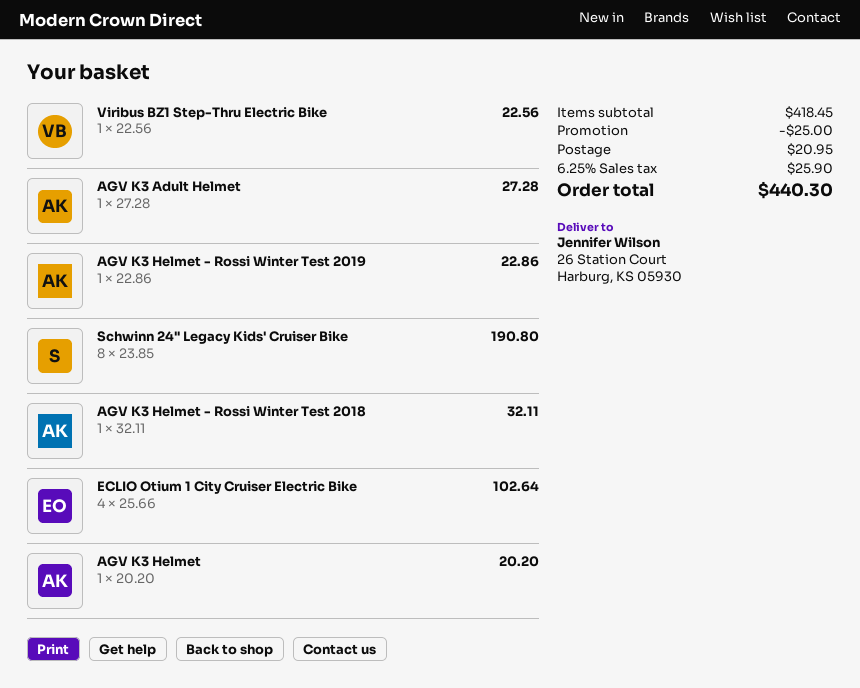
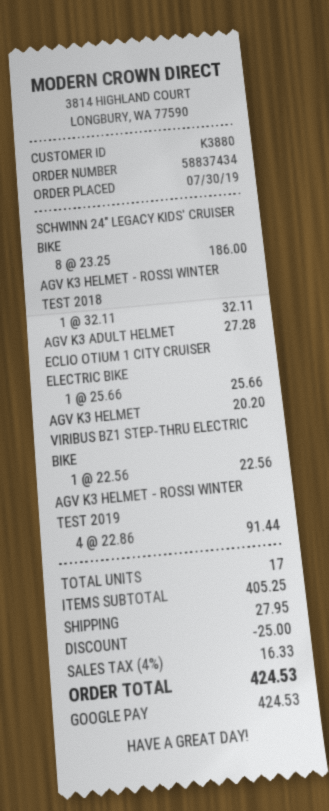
AGV K3 Helmet - Rossi Winter Test 2019: 1 x 22.86 = 22.86 -> 4 x 22.86 = 91.44
Schwinn 24" Legacy Kids' Cruiser Bike: 8 x 23.85 = 190.80 -> 8 x 23.25 = 186.00
ECLIO Otium 1 City Cruiser Electric Bike: 4 x 25.66 = 102.64 -> 1 x 25.66 = 25.66
subtotal: 418.45 -> 405.25
shipping: 20.95 -> 27.95
tax: 6.25% = 25.90 -> 4% = 16.33
total: 440.30 -> 424.53

